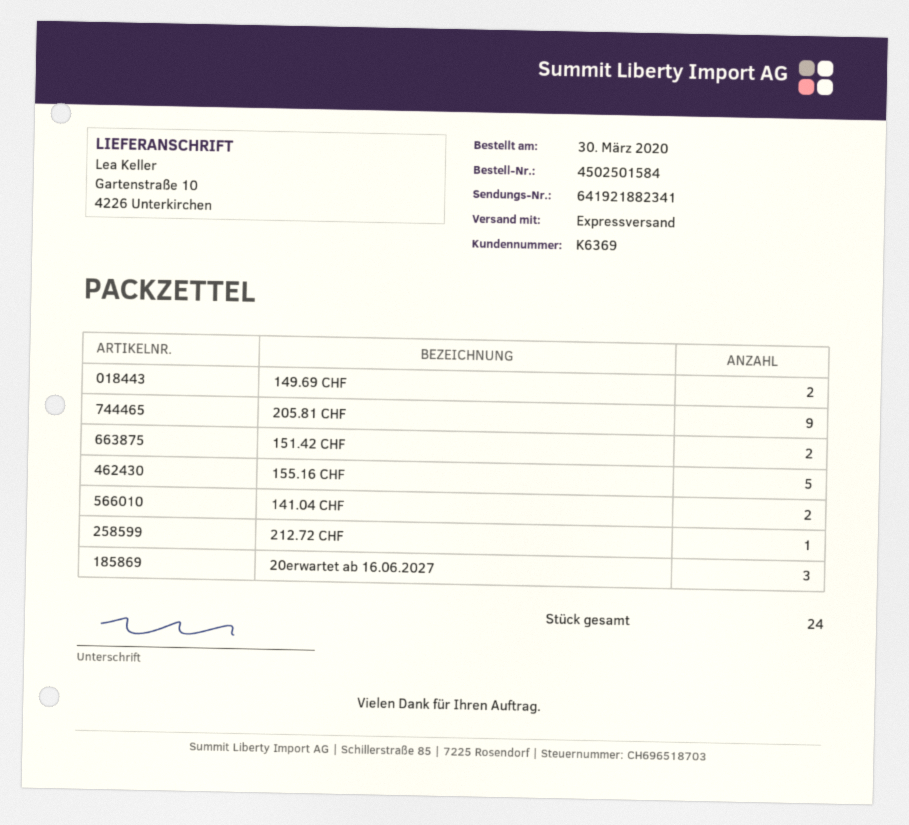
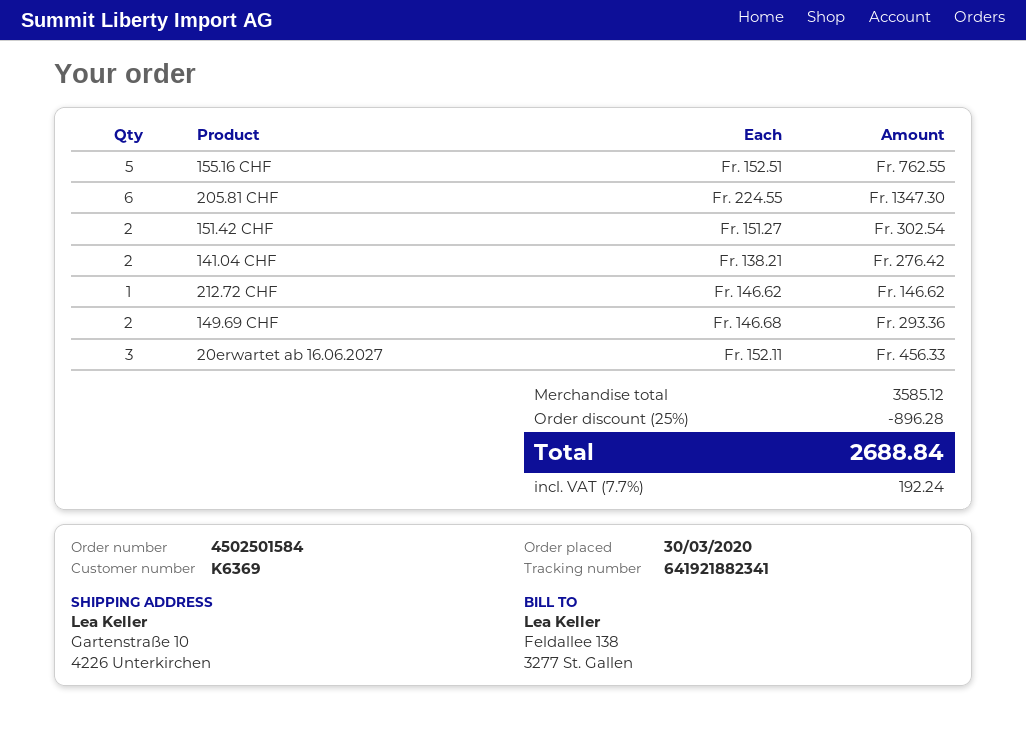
205.81 CHF: 9 -> 6

